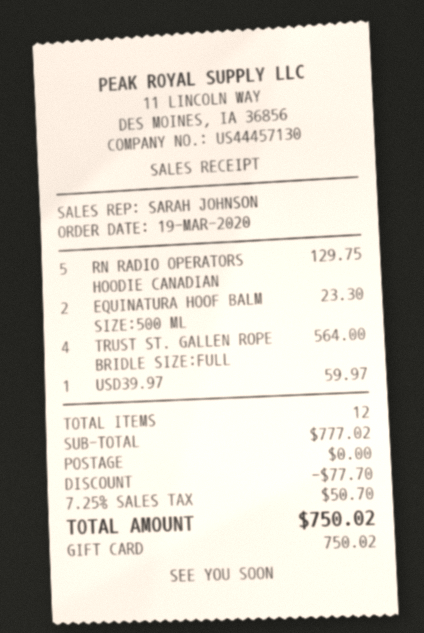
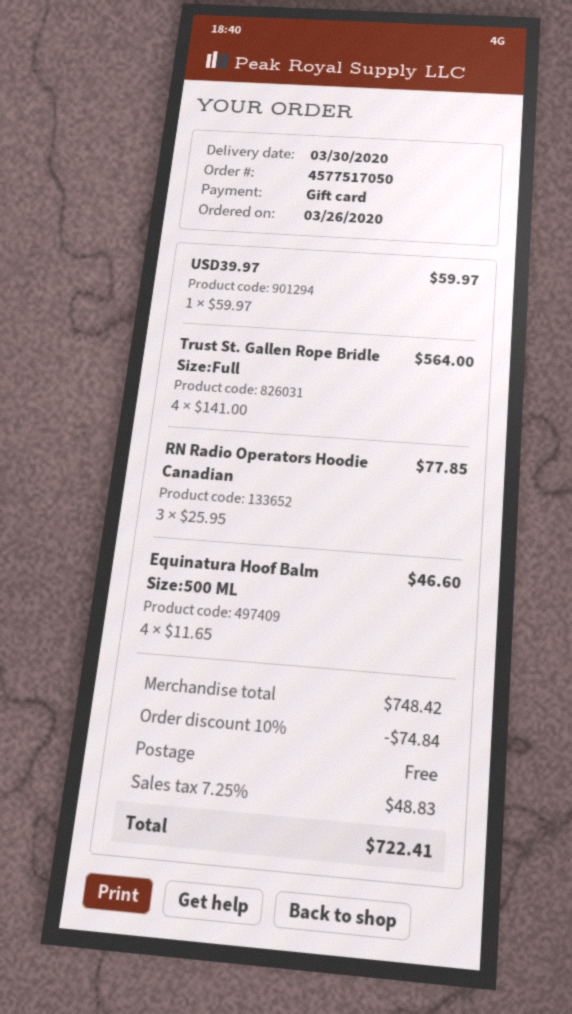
order date: 2020-03-19 -> 2020-03-26
RN RADIO OPERATORS HOODIE CANADIAN: 5 for 129.75 -> 3 for 77.85
EQUINATURA HOOF BALM SIZE:500 ML: 2 for 23.30 -> 4 for 46.60
subtotal: 777.02 -> 748.42
discount: 77.70 -> 74.84
tax: 7.25% = 50.70 -> 7.25% = 48.83
total: 750.02 -> 722.41

